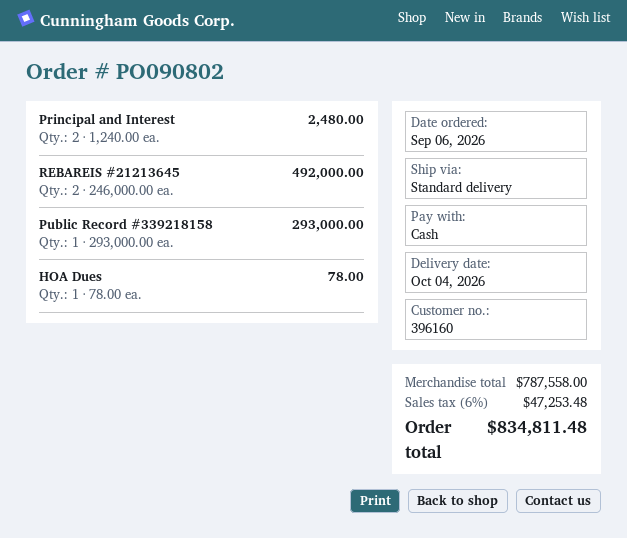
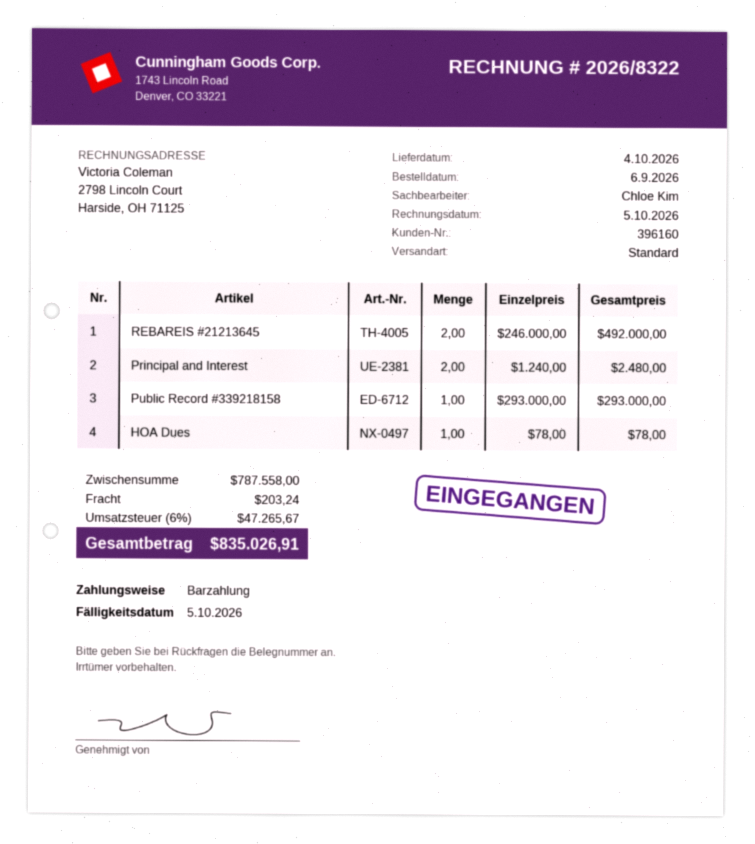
shipping: none -> 203.24
tax: 6% = 47253.48 -> 6% = 47265.67
total: 834811.48 -> 835026.91

